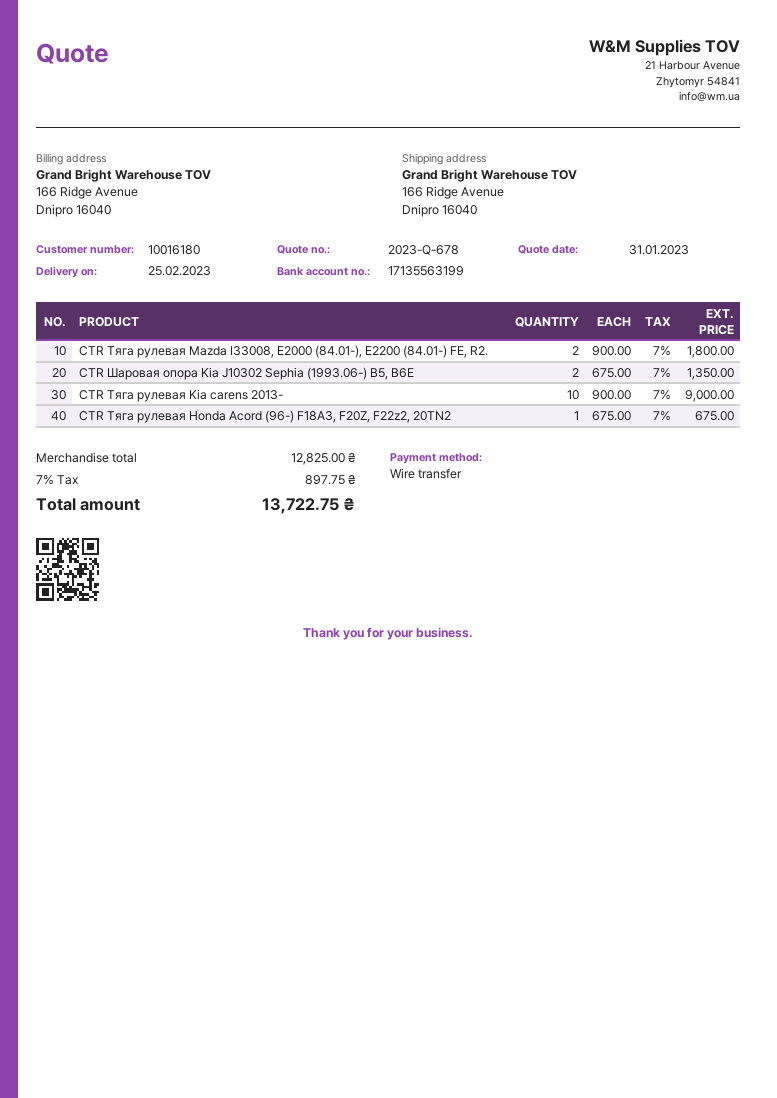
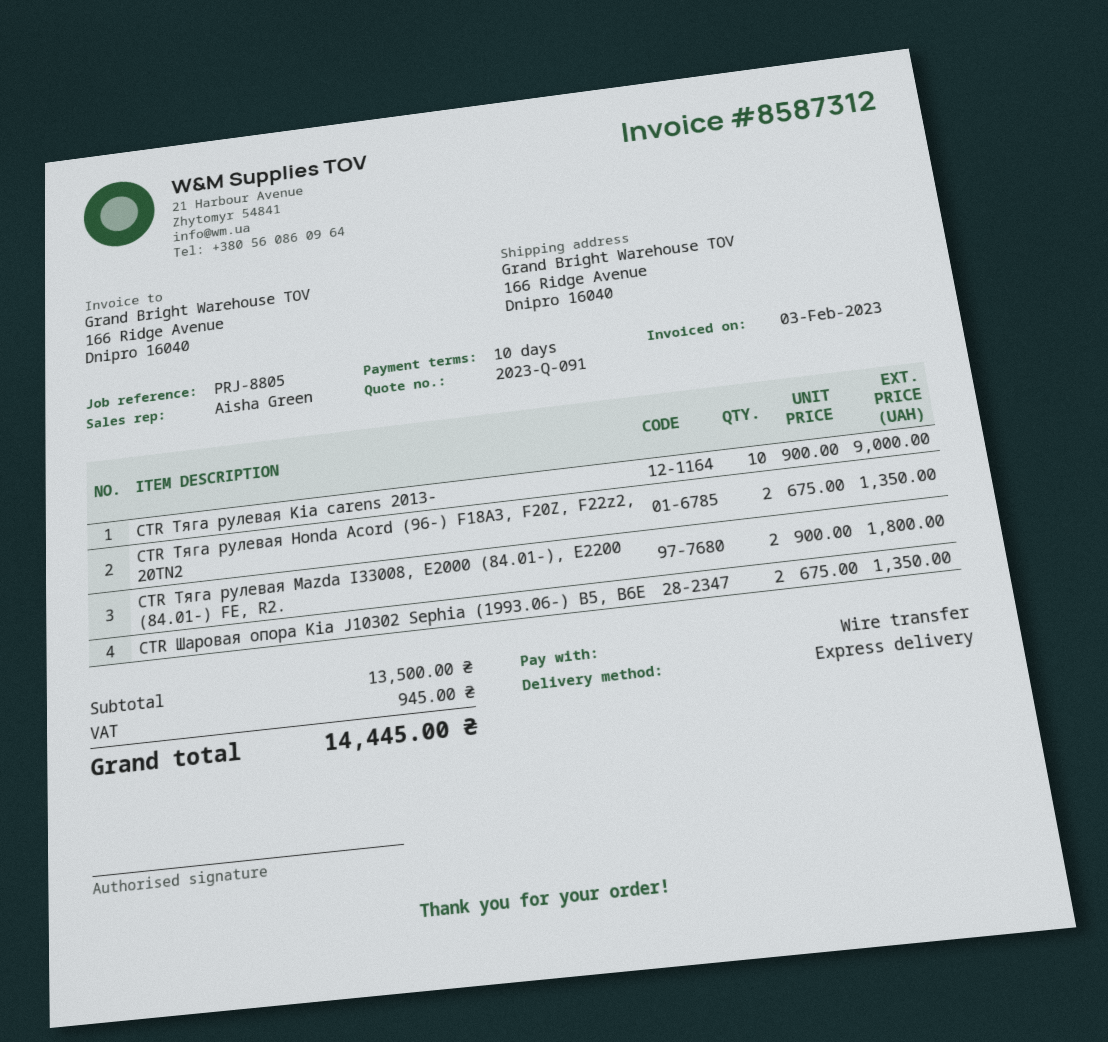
quote number: 2023-Q-678 -> 2023-Q-091
CTR Тяга рулевая Honda Acord (96-) F18A3, F20Z, F22z2, 20TN2: 1 x 675.00 = 675.00 -> 2 x 675.00 = 1350.00
subtotal: 12825.00 -> 13500.00
tax: 897.75 -> 945.00
total: 13722.75 -> 14445.00

